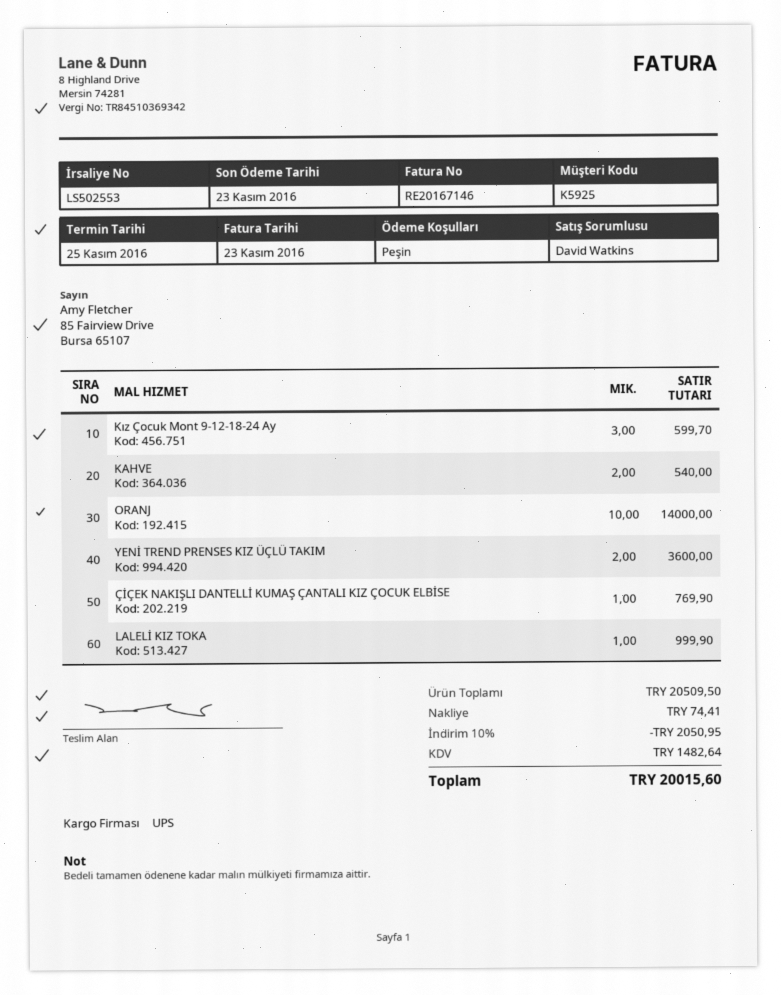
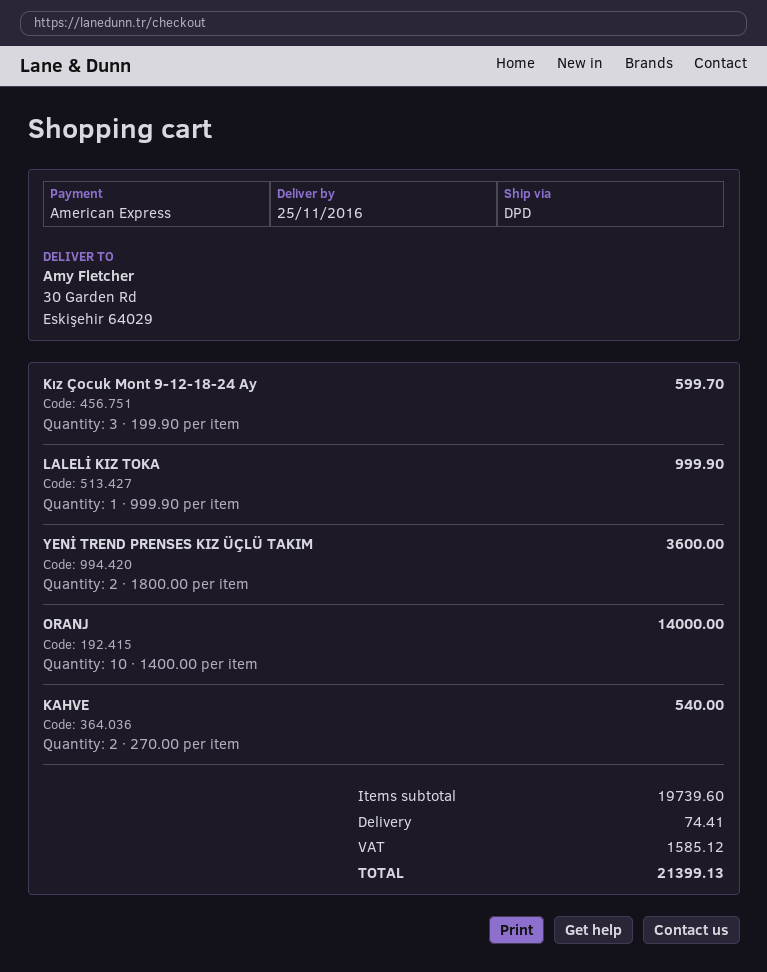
shipping method: UPS -> DPD
ÇİÇEK NAKIŞLI DANTELLİ KUMAŞ ÇANTALI KIZ ÇOCUK ELBİSE: 1 for 769.90 -> none
subtotal: 20509.50 -> 19739.60
discount: 10% = 2050.95 -> none
tax: 1482.64 -> 1585.12
total: 20015.60 -> 21399.13

